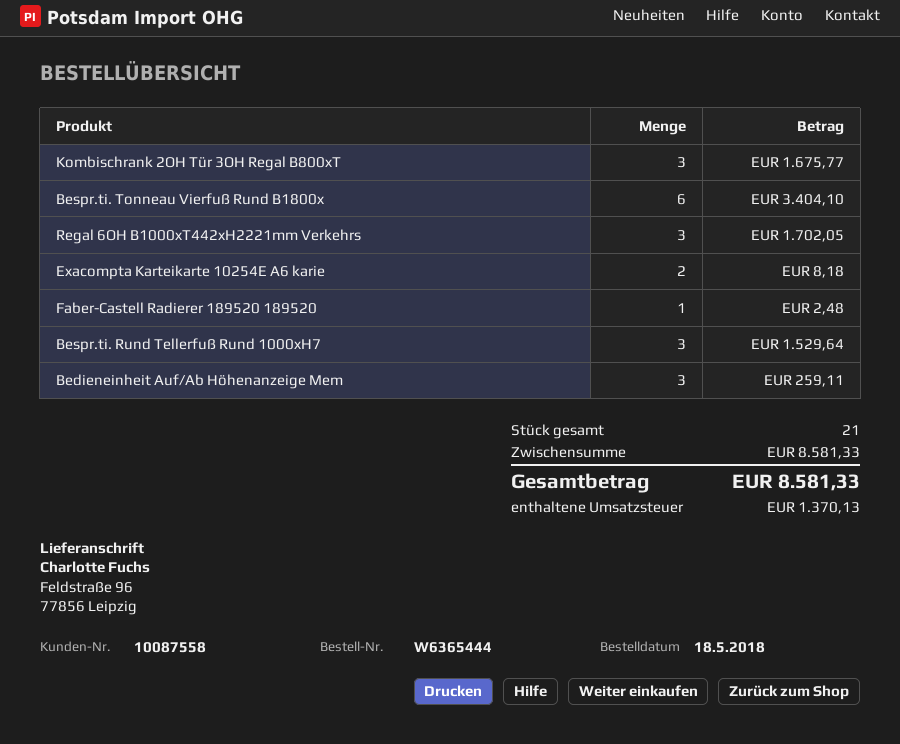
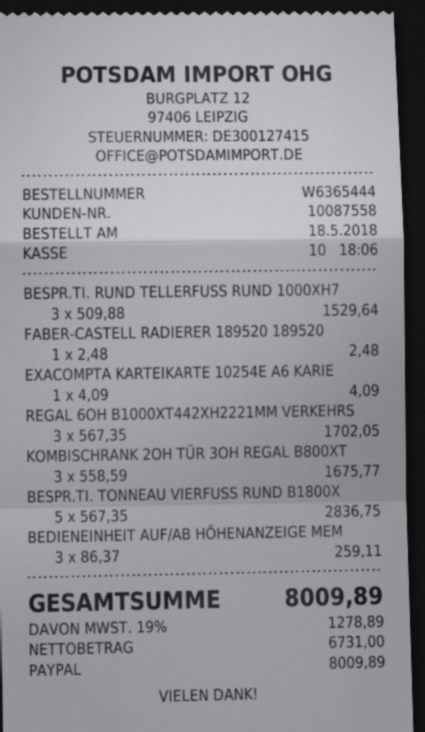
Bespr.ti. Tonneau Vierfuß Rund B1800x: 6 for 3404.10 -> 5 for 2836.75
Exacompta Karteikarte 10254E A6 karie: 2 for 8.18 -> 1 for 4.09
tax: 1370.13 -> 1278.89
total: 8581.33 -> 8009.89

